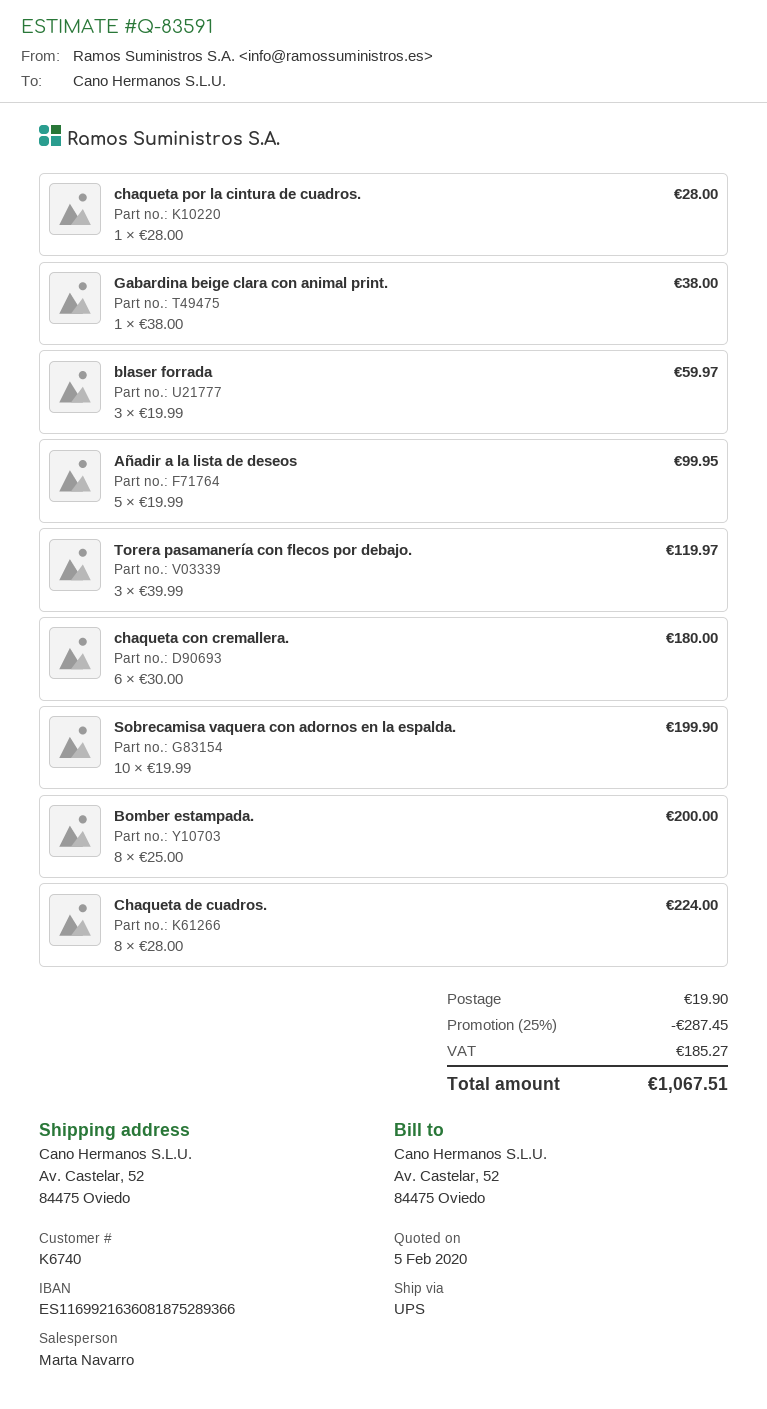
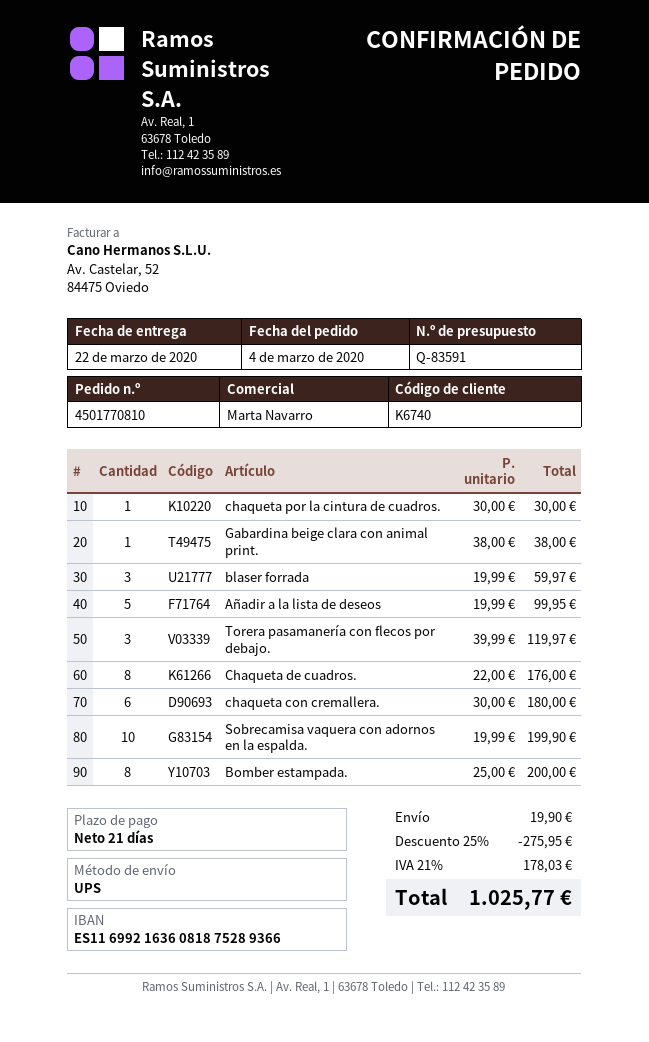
chaqueta por la cintura de cuadros.: 1 x 28.00 = 28.00 -> 1 x 30.00 = 30.00
Chaqueta de cuadros.: 8 x 28.00 = 224.00 -> 8 x 22.00 = 176.00
discount: 25% = 287.45 -> 25% = 275.95
tax: 185.27 -> 178.03
total: 1067.51 -> 1025.77

